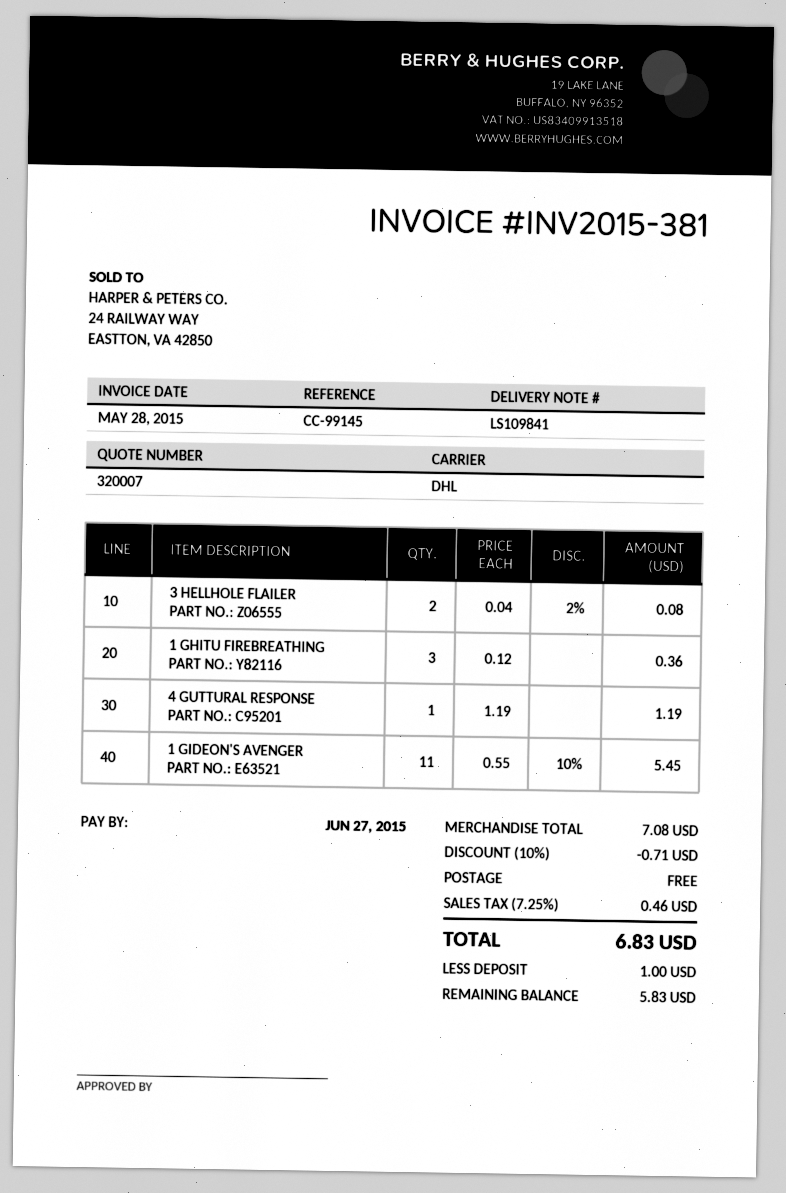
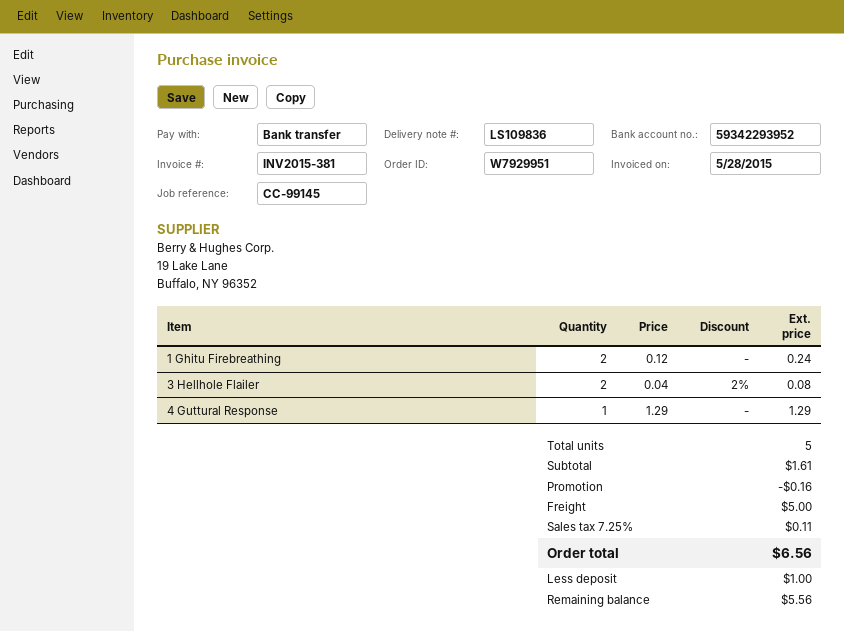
delivery note number: LS109841 -> LS109836
1 GHITU FIREBREATHING: 3 x 0.12 = 0.36 -> 2 x 0.12 = 0.24
4 GUTTURAL RESPONSE: 1 x 1.19 = 1.19 -> 1 x 1.29 = 1.29
1 GIDEON'S AVENGER: 11 x 0.55 - 10% = 5.45 -> none
subtotal: 7.08 -> 1.61
discount: 0.71 -> 0.16
shipping: 0.00 -> 5.00
tax: 7.25% = 0.46 -> 7.25% = 0.11
total: 6.83 -> 6.56
balance: 5.83 -> 5.56

